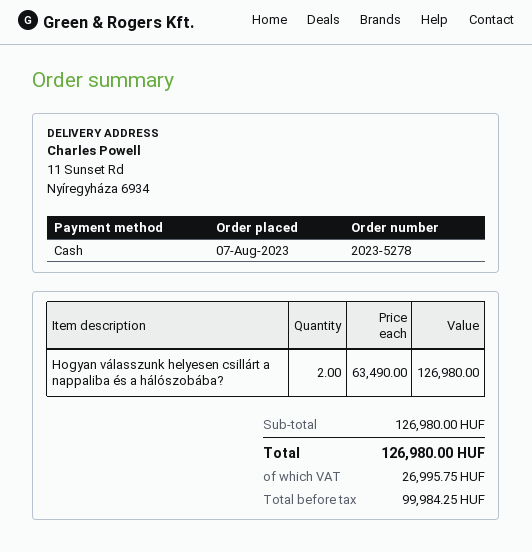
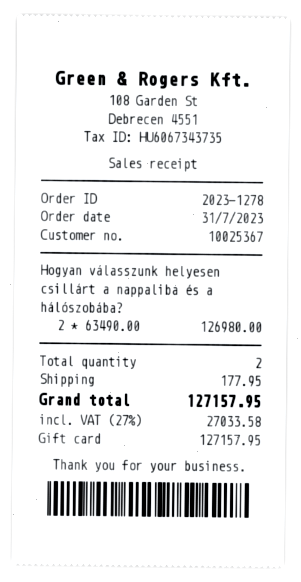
order number: 2023-5278 -> 2023-1278
order date: 2023-08-07 -> 2023-07-31
payment method: cash -> gift card
shipping: none -> 177.95
tax: 26995.75 -> 27033.58
total: 126980.00 -> 127157.95

